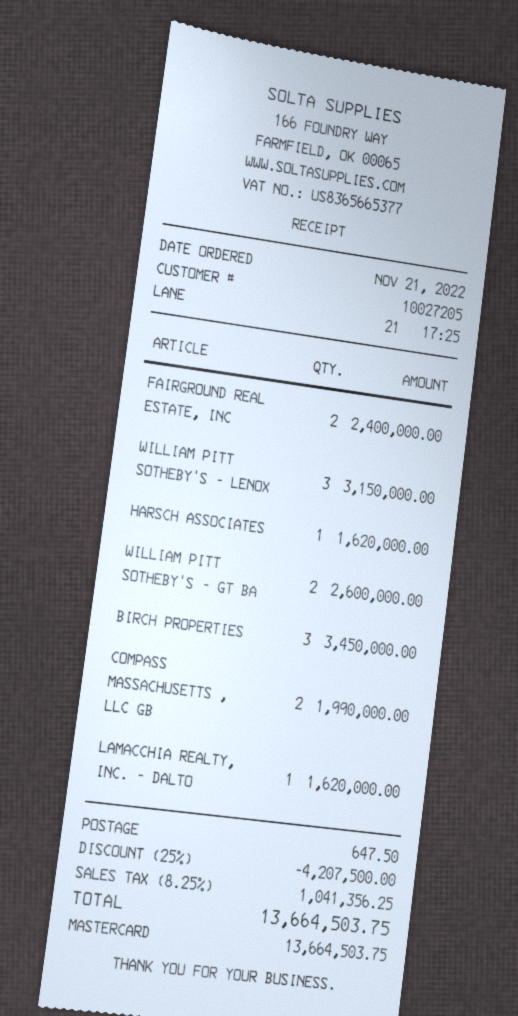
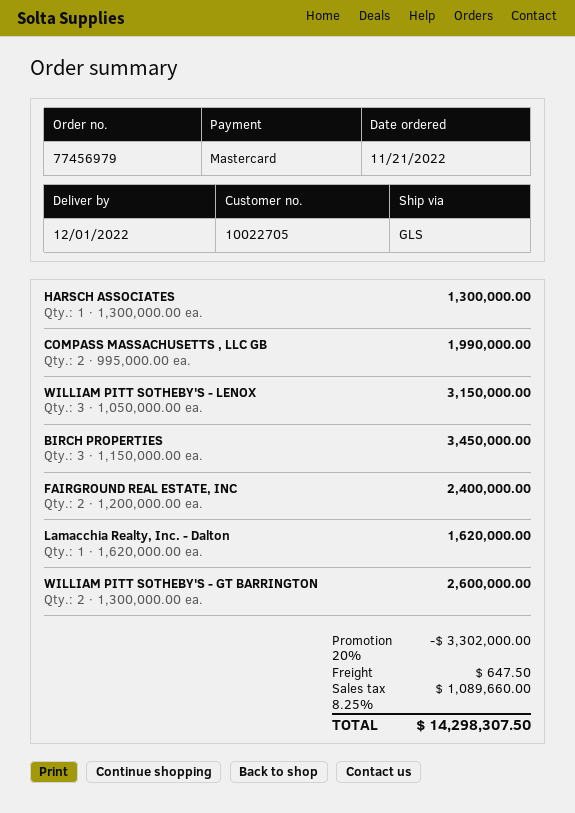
customer number: 10027205 -> 10022705
HARSCH ASSOCIATES: 1 for 1620000.00 -> 1 for 1300000.00
discount: 25% = 4207500.00 -> 20% = 3302000.00
tax: 8.25% = 1041356.25 -> 8.25% = 1089660.00
total: 13664503.75 -> 14298307.50

